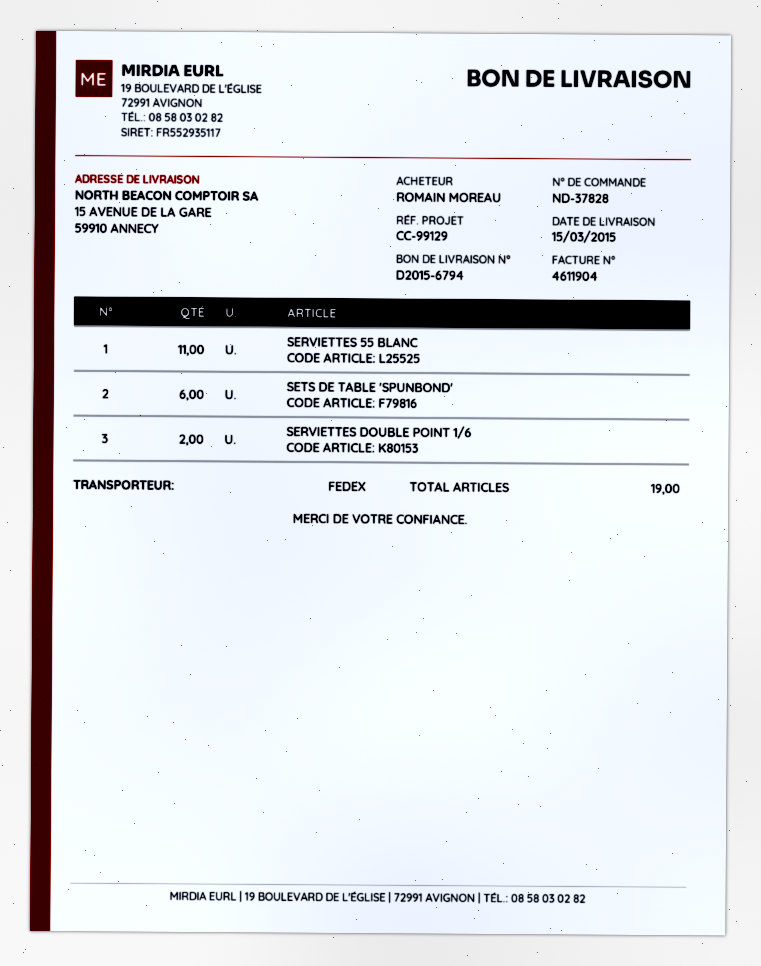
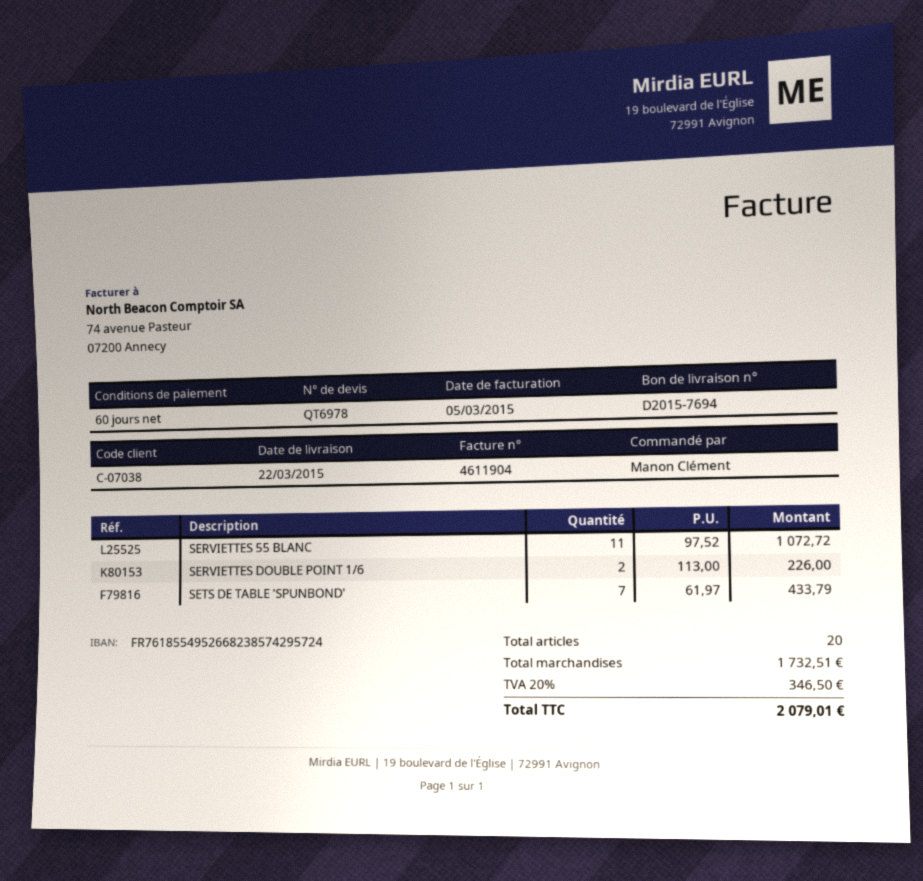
delivery note number: D2015-6794 -> D2015-7694
delivery date: 2015-03-15 -> 2015-03-22
ordered by: ROMAIN MOREAU -> Manon Clément
SETS DE TABLE 'SPUNBOND': 6 -> 7
total quantity: 19 -> 20

